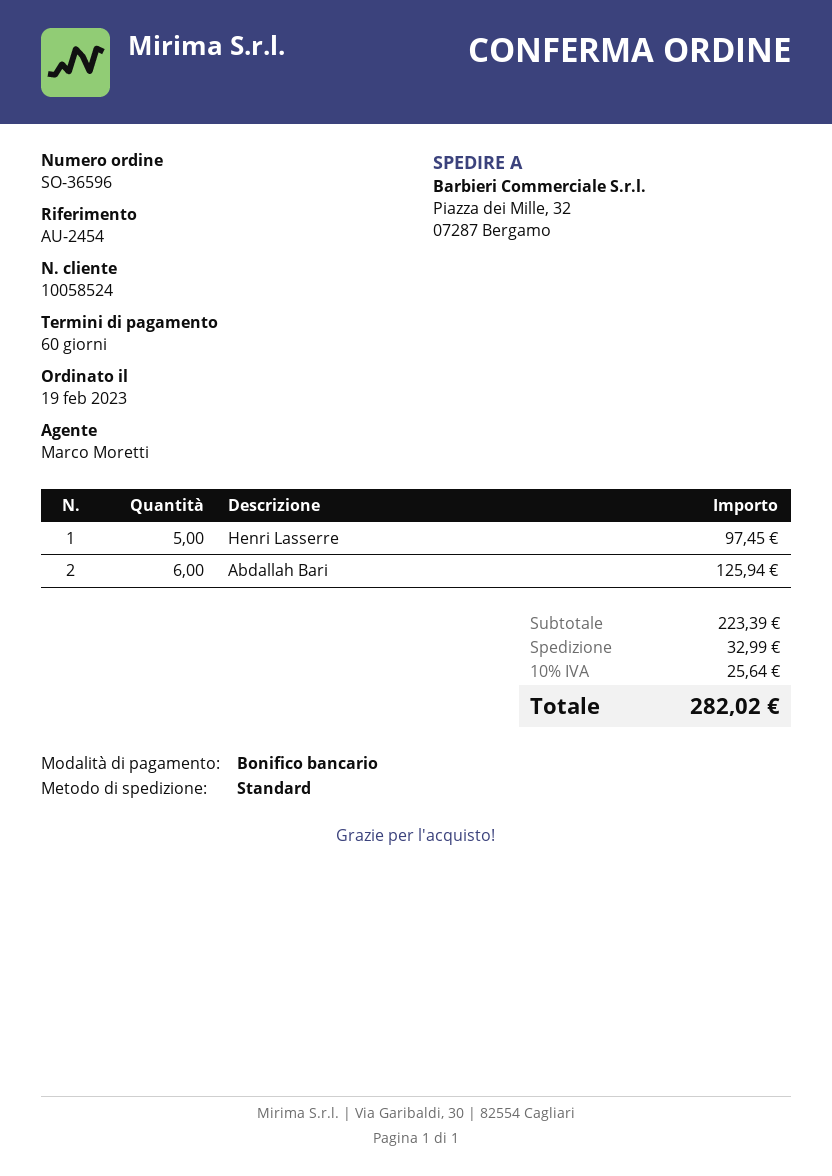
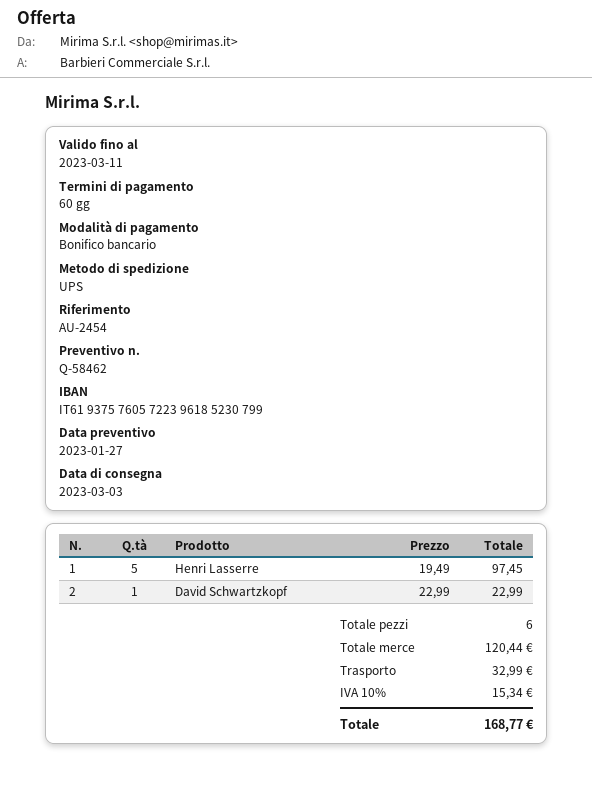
shipping method: standard -> UPS
Abdallah Bari: 6 for 125.94 -> none
David Schwartzkopf: none -> 1 for 22.99
subtotal: 223.39 -> 120.44
tax: 10% = 25.64 -> 10% = 15.34
total: 282.02 -> 168.77

